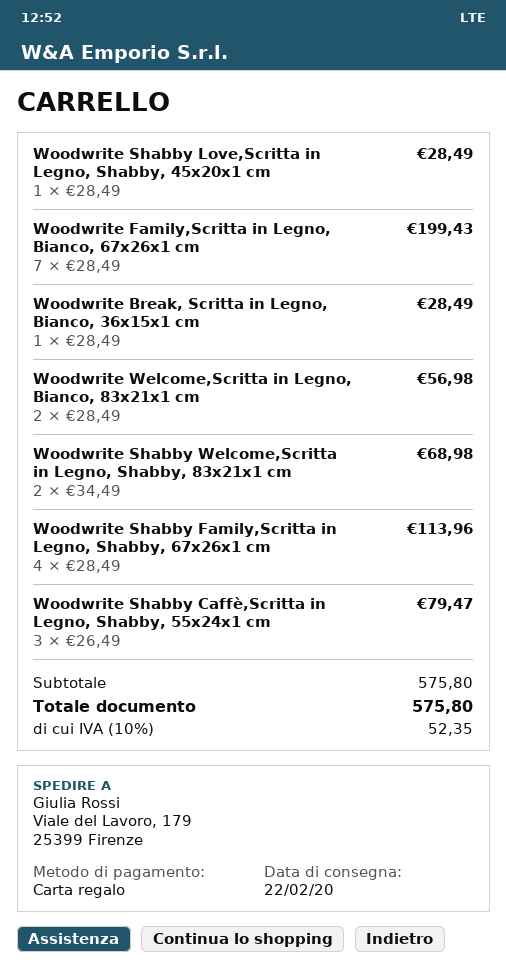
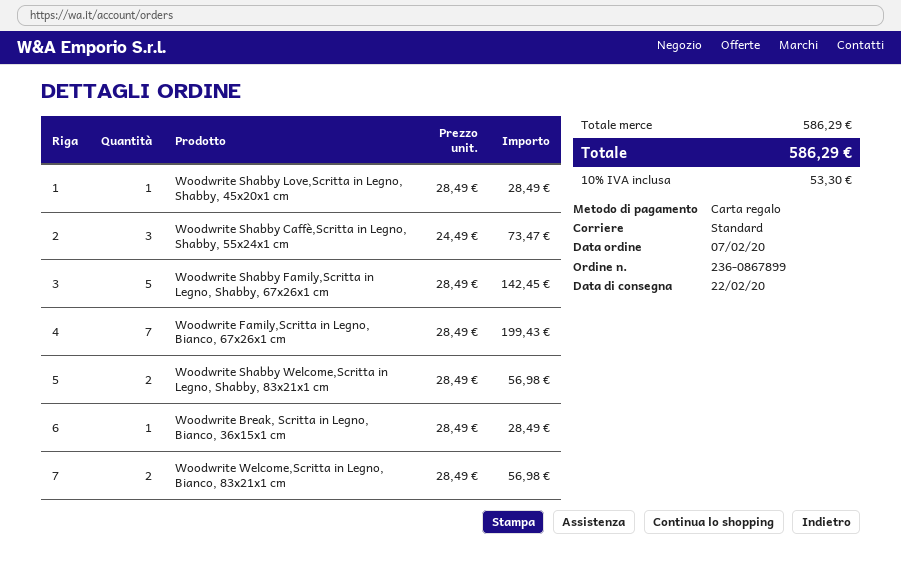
Woodwrite Shabby Welcome,Scritta in Legno, Shabby, 83x21x1 cm: 2 x 34.49 = 68.98 -> 2 x 28.49 = 56.98
Woodwrite Shabby Family,Scritta in Legno, Shabby, 67x26x1 cm: 4 x 28.49 = 113.96 -> 5 x 28.49 = 142.45
Woodwrite Shabby Caffè,Scritta in Legno, Shabby, 55x24x1 cm: 3 x 26.49 = 79.47 -> 3 x 24.49 = 73.47
subtotal: 575.80 -> 586.29
tax: 10% = 52.35 -> 10% = 53.30
total: 575.80 -> 586.29

